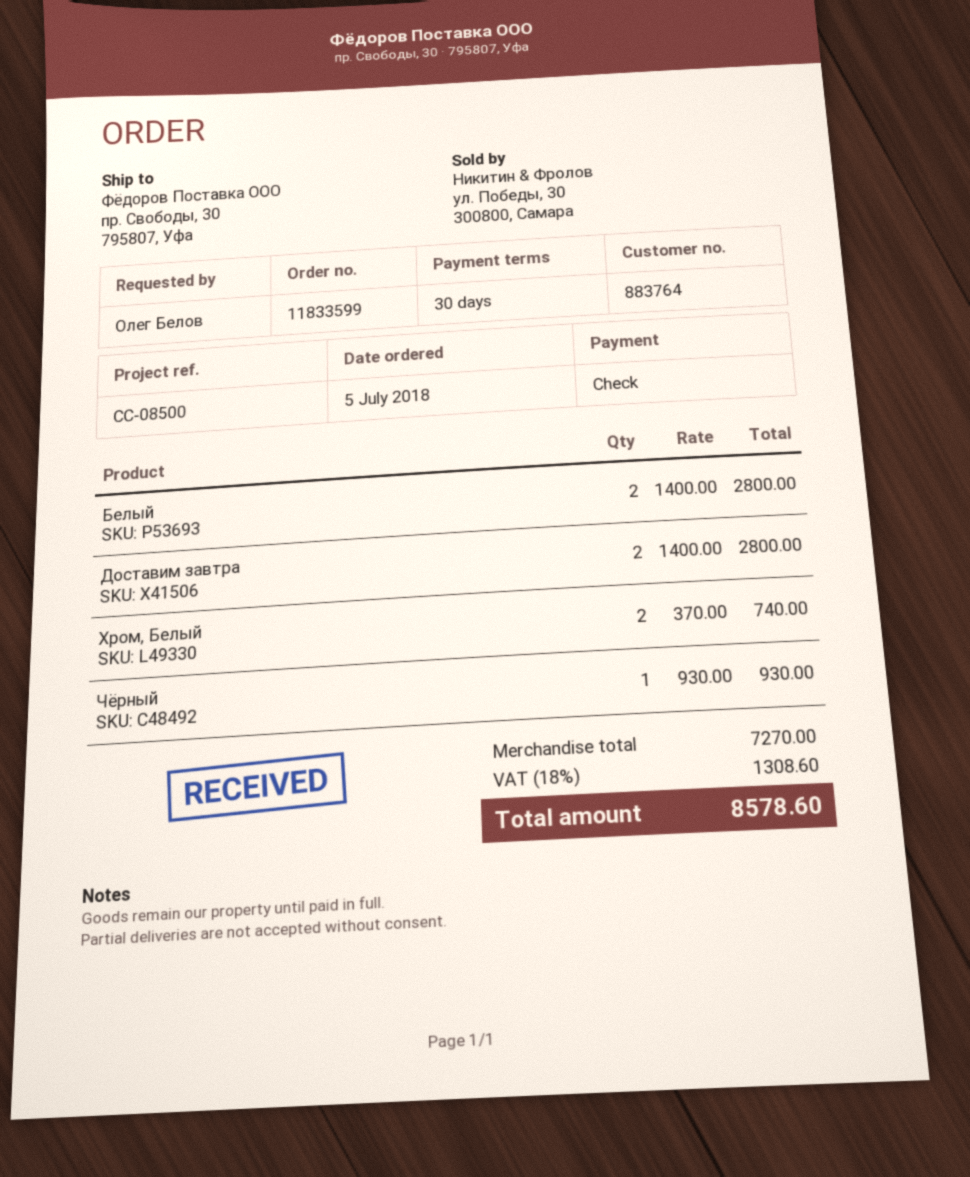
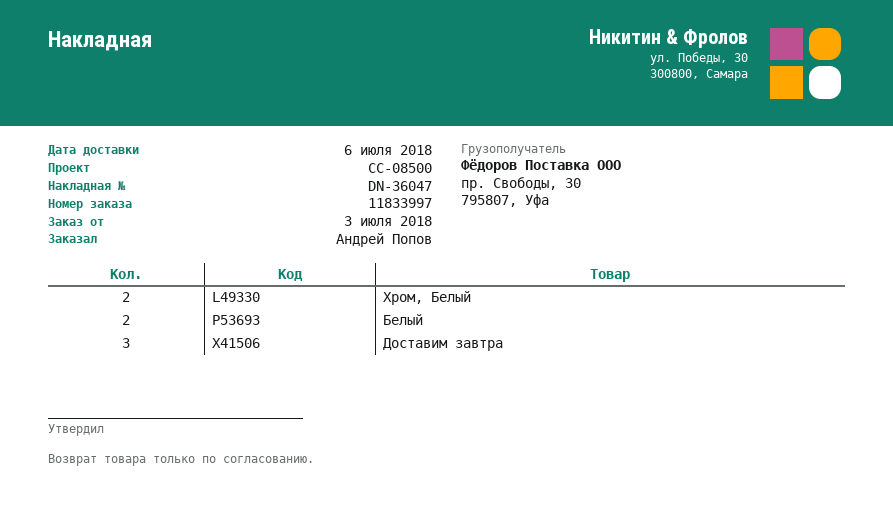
order number: 11833599 -> 11833997
order date: 2018-07-05 -> 2018-07-03
ordered by: Олег Белов -> Андрей Попов
Доставим завтра: 2 -> 3
Чёрный: 1 -> none

